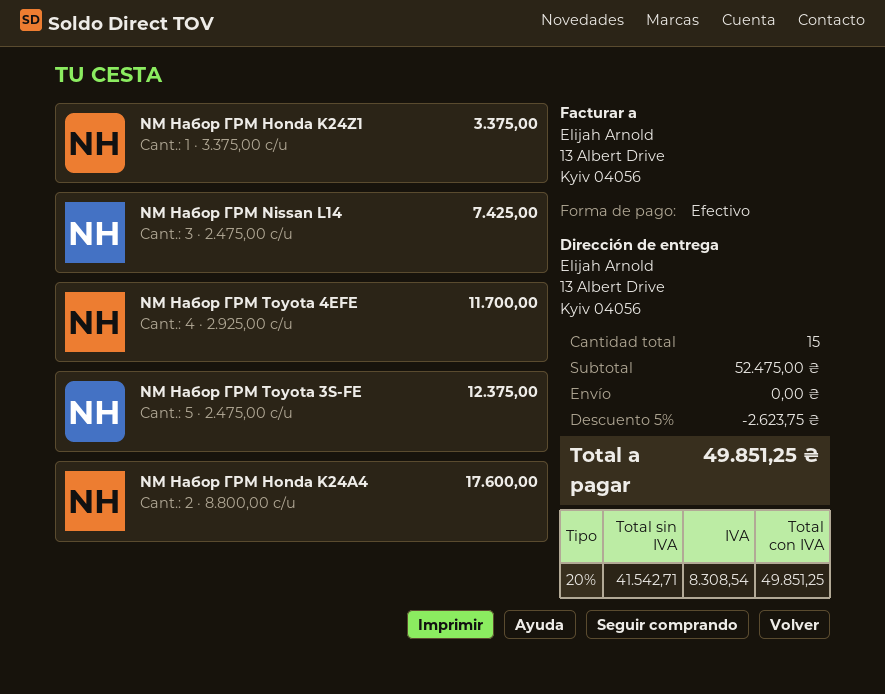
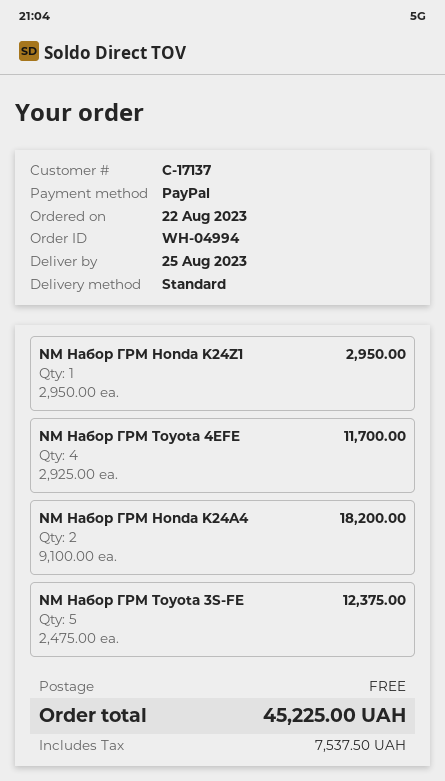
payment method: cash -> PayPal
NM Набор ГРМ Honda K24Z1: 1 x 3375.00 = 3375.00 -> 1 x 2950.00 = 2950.00
NM Набор ГРМ Nissan L14: 3 x 2475.00 = 7425.00 -> none
NM Набор ГРМ Honda K24A4: 2 x 8800.00 = 17600.00 -> 2 x 9100.00 = 18200.00
discount: 5% = 2623.75 -> none
tax: 8308.54 -> 7537.50
total: 49851.25 -> 45225.00

